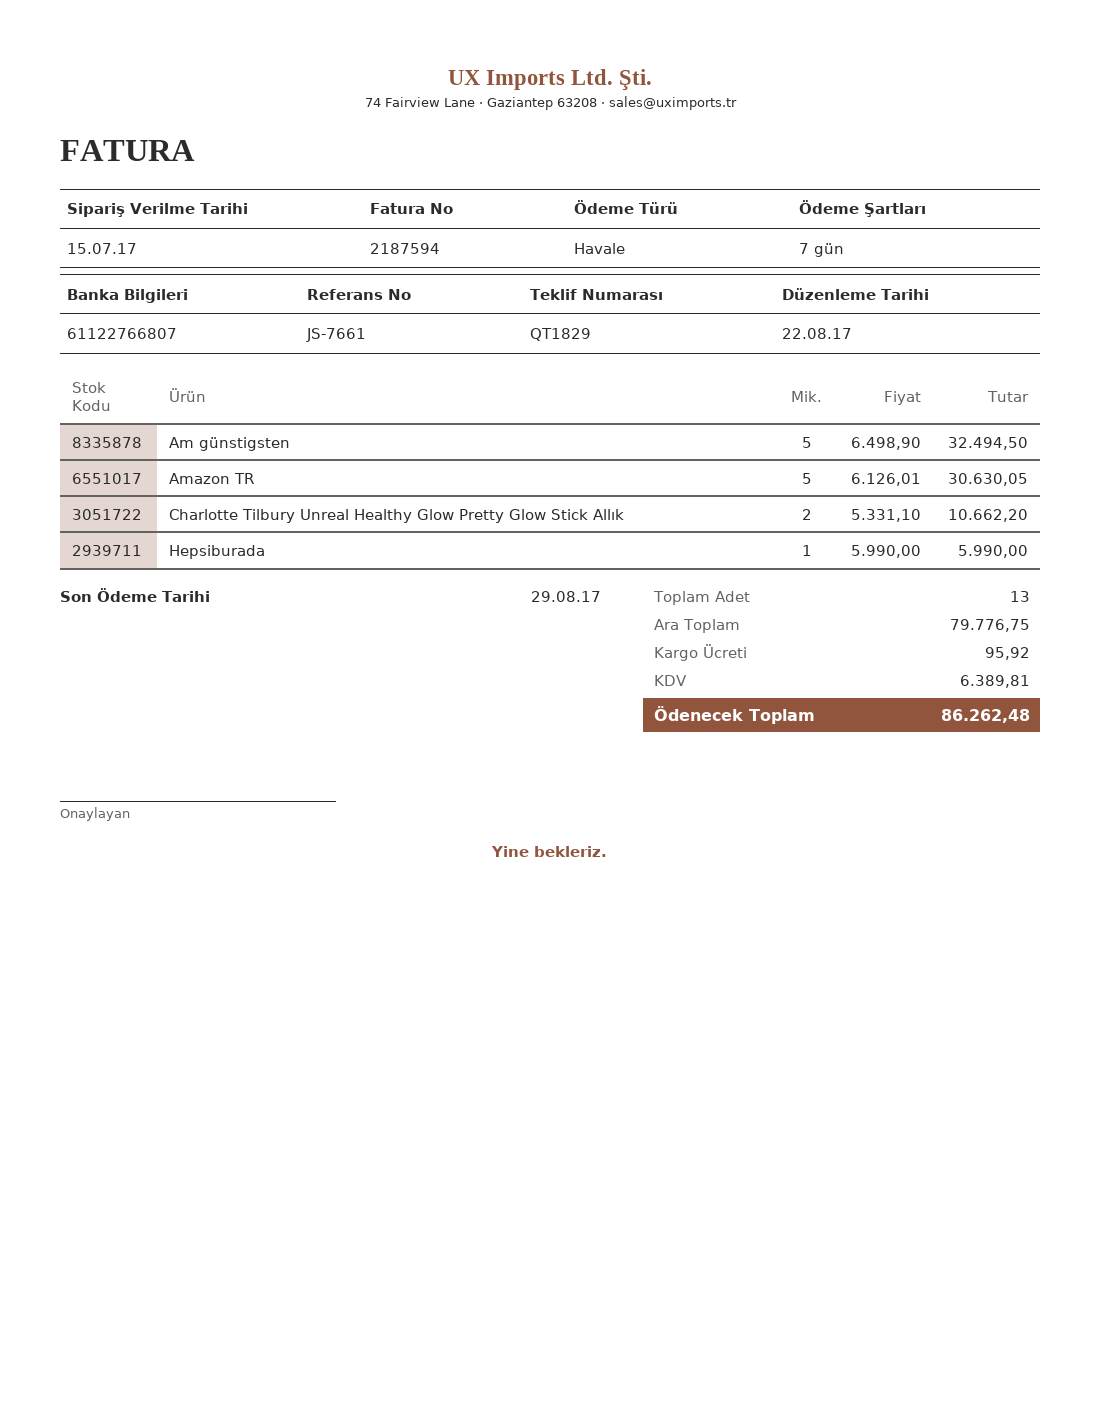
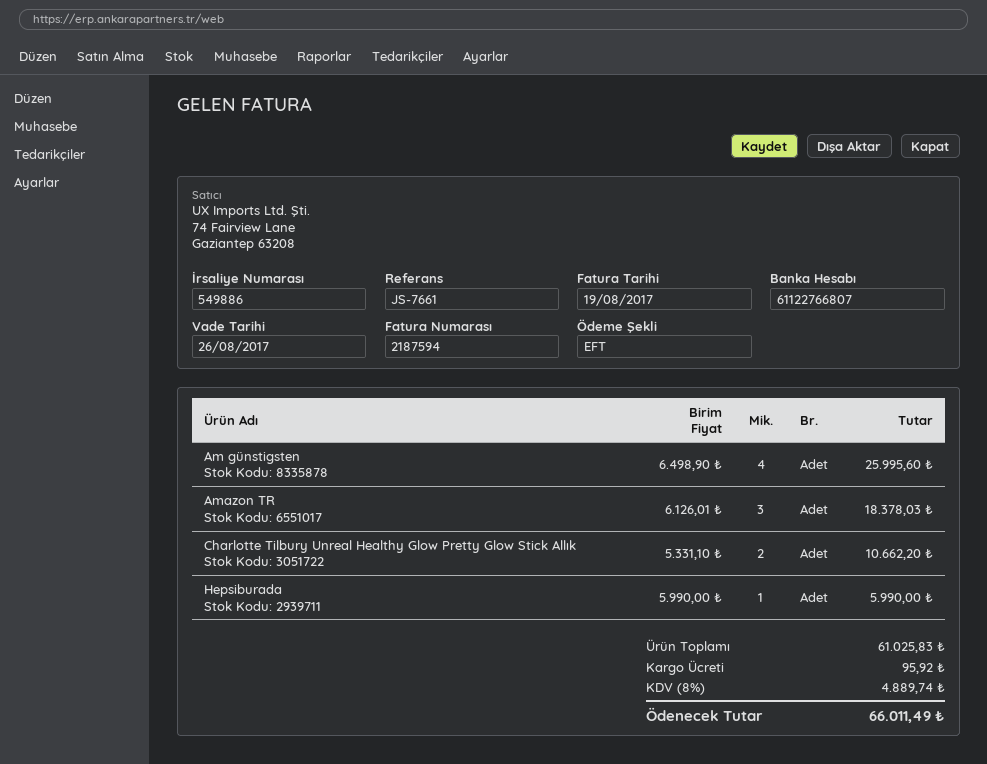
invoice date: 2017-08-22 -> 2017-08-19
due date: 2017-08-29 -> 2017-08-26
Am günstigsten: 5 x 6498.90 = 32494.50 -> 4 x 6498.90 = 25995.60
Amazon TR: 5 x 6126.01 = 30630.05 -> 3 x 6126.01 = 18378.03
subtotal: 79776.75 -> 61025.83
tax: 6389.81 -> 4889.74
total: 86262.48 -> 66011.49

